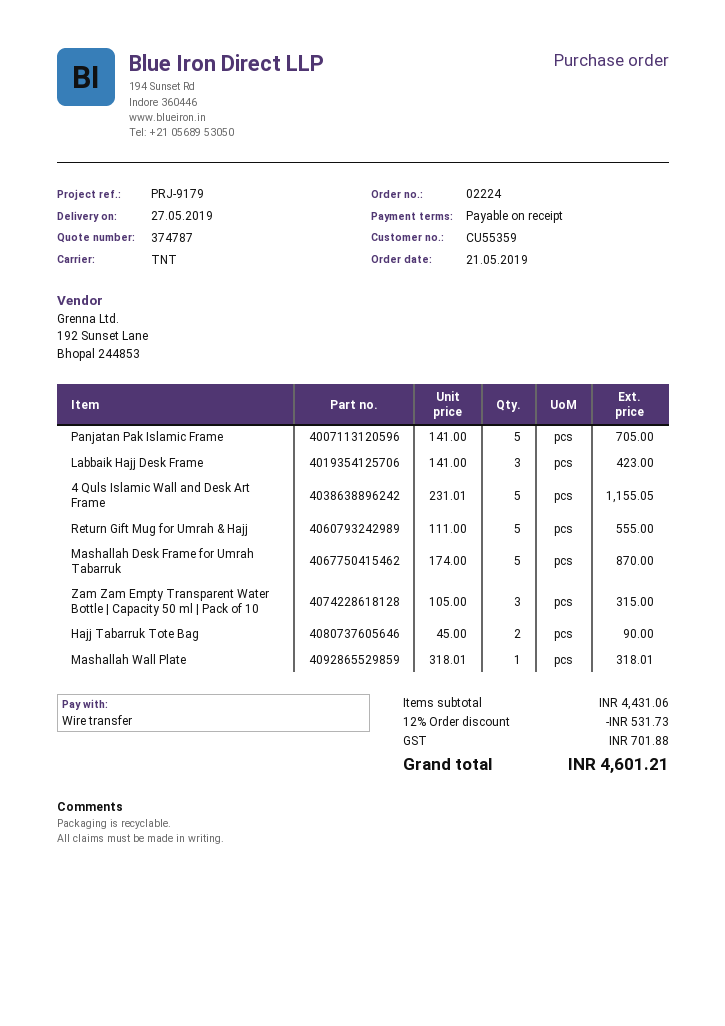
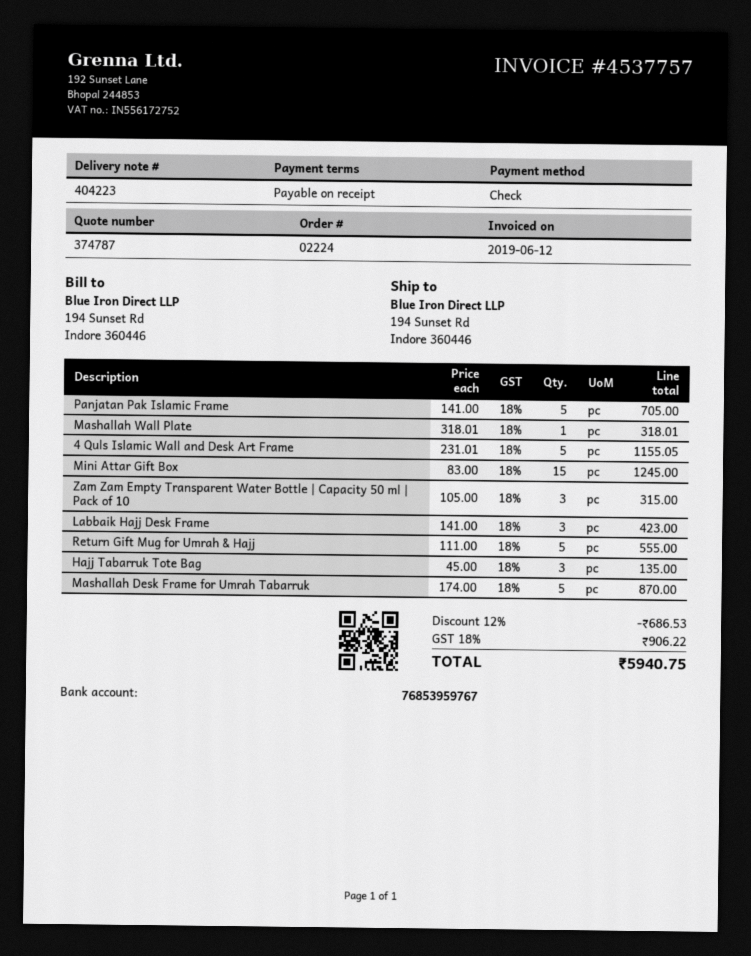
payment method: bank transfer -> cheque
Hajj Tabarruk Tote Bag: 2 x 45.00 = 90.00 -> 3 x 45.00 = 135.00
Mini Attar Gift Box: none -> 15 x 83.00 = 1245.00
discount: 12% = 531.73 -> 12% = 686.53
tax: 701.88 -> 906.22
total: 4601.21 -> 5940.75

